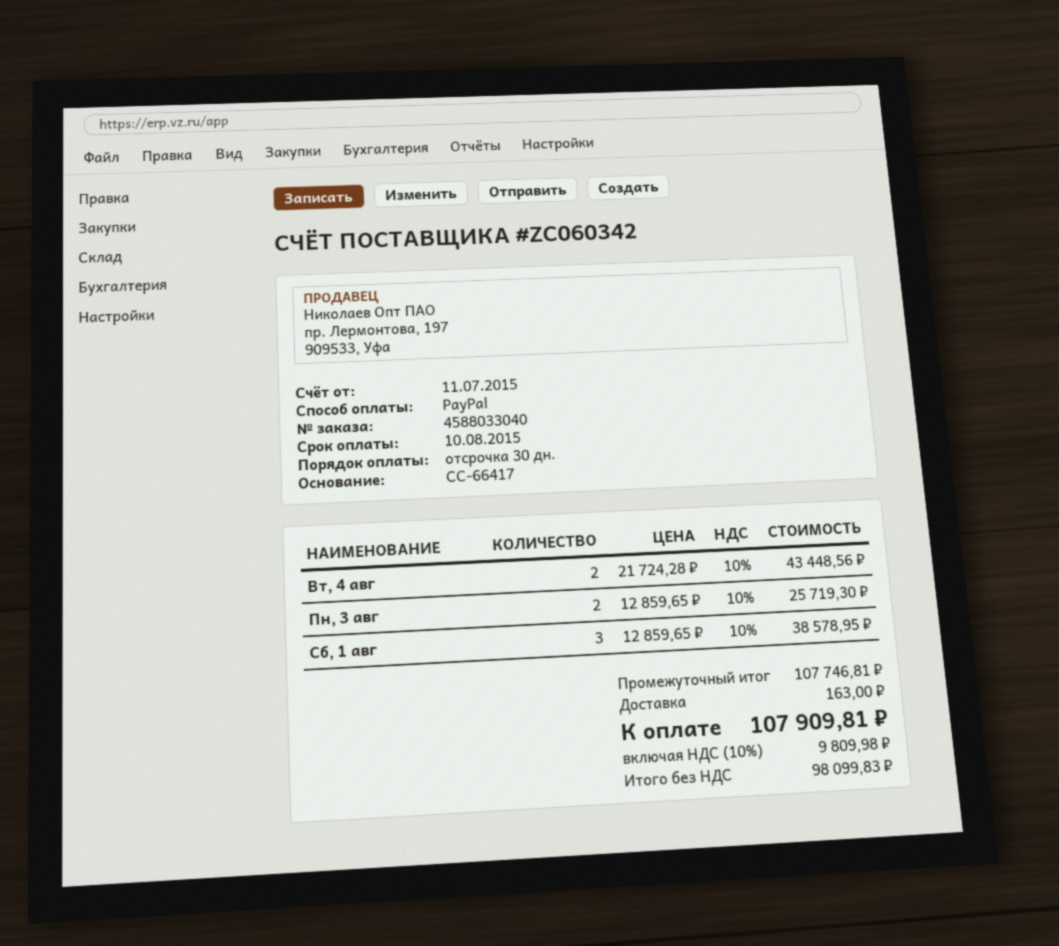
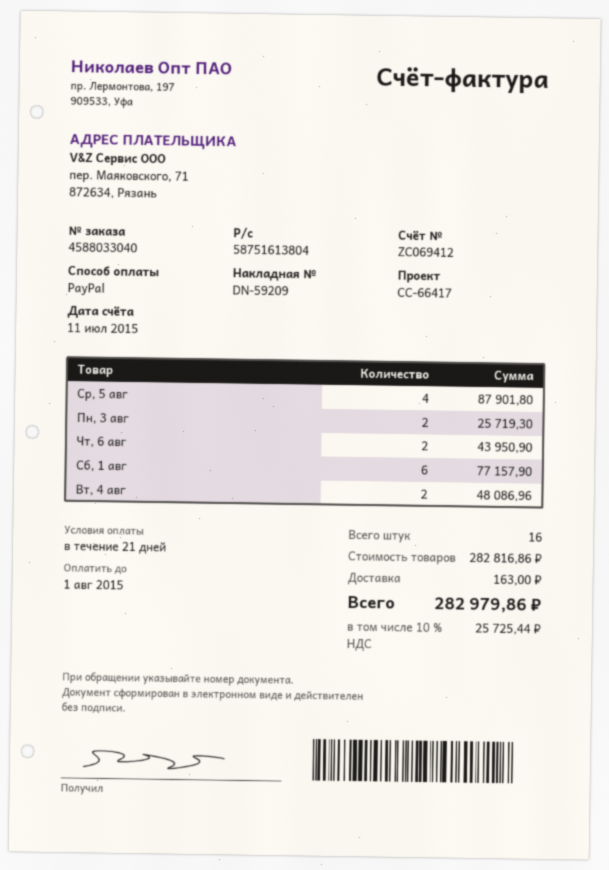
invoice number: ZC060342 -> ZC069412
payment terms: 30 days -> 21 days
due date: 2015-08-10 -> 2015-08-01
Вт, 4 авг: 2 for 43448.56 -> 2 for 48086.96
Сб, 1 авг: 3 for 38578.95 -> 6 for 77157.90
Ср, 5 авг: none -> 4 for 87901.80
Чт, 6 авг: none -> 2 for 43950.90
subtotal: 107746.81 -> 282816.86
tax: 10% = 9809.98 -> 10% = 25725.44
total: 107909.81 -> 282979.86

